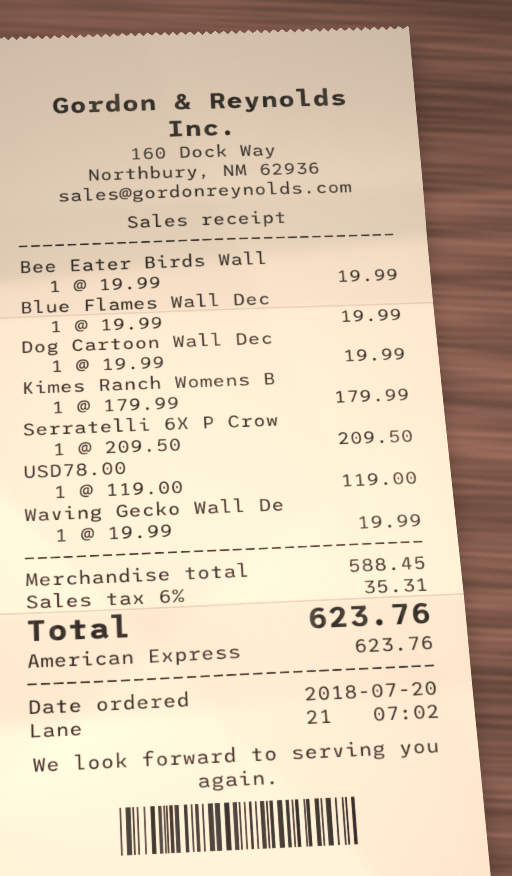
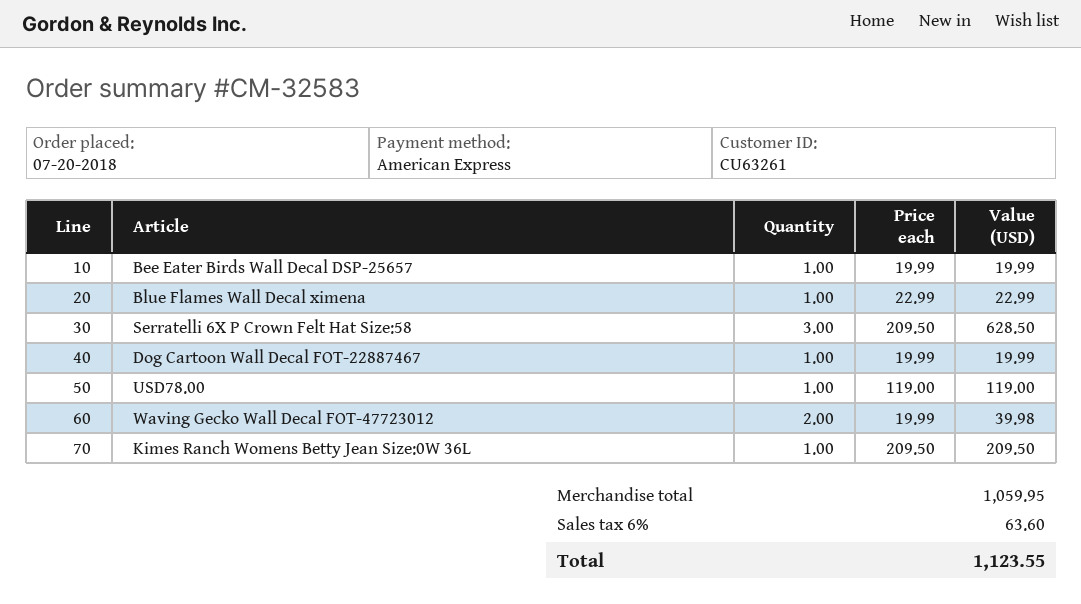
Blue Flames Wall Dec: 1 x 19.99 = 19.99 -> 1 x 22.99 = 22.99
Kimes Ranch Womens B: 1 x 179.99 = 179.99 -> 1 x 209.50 = 209.50
Serratelli 6X P Crow: 1 x 209.50 = 209.50 -> 3 x 209.50 = 628.50
Waving Gecko Wall De: 1 x 19.99 = 19.99 -> 2 x 19.99 = 39.98
subtotal: 588.45 -> 1059.95
tax: 6% = 35.31 -> 6% = 63.60
total: 623.76 -> 1123.55

